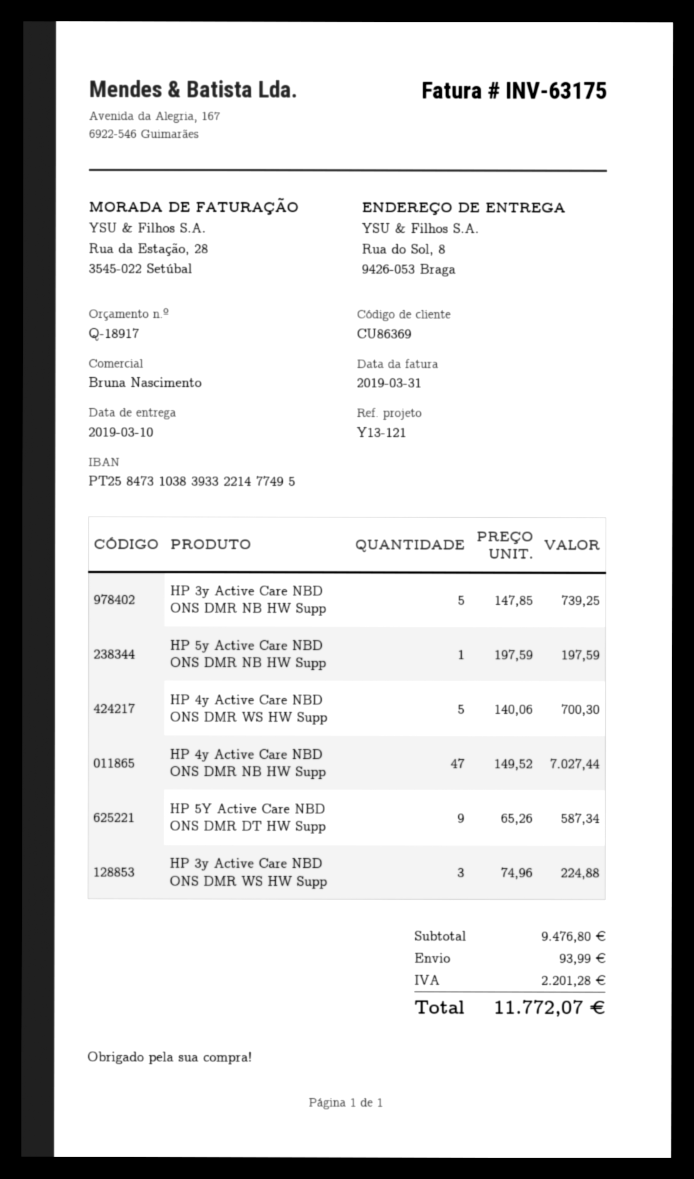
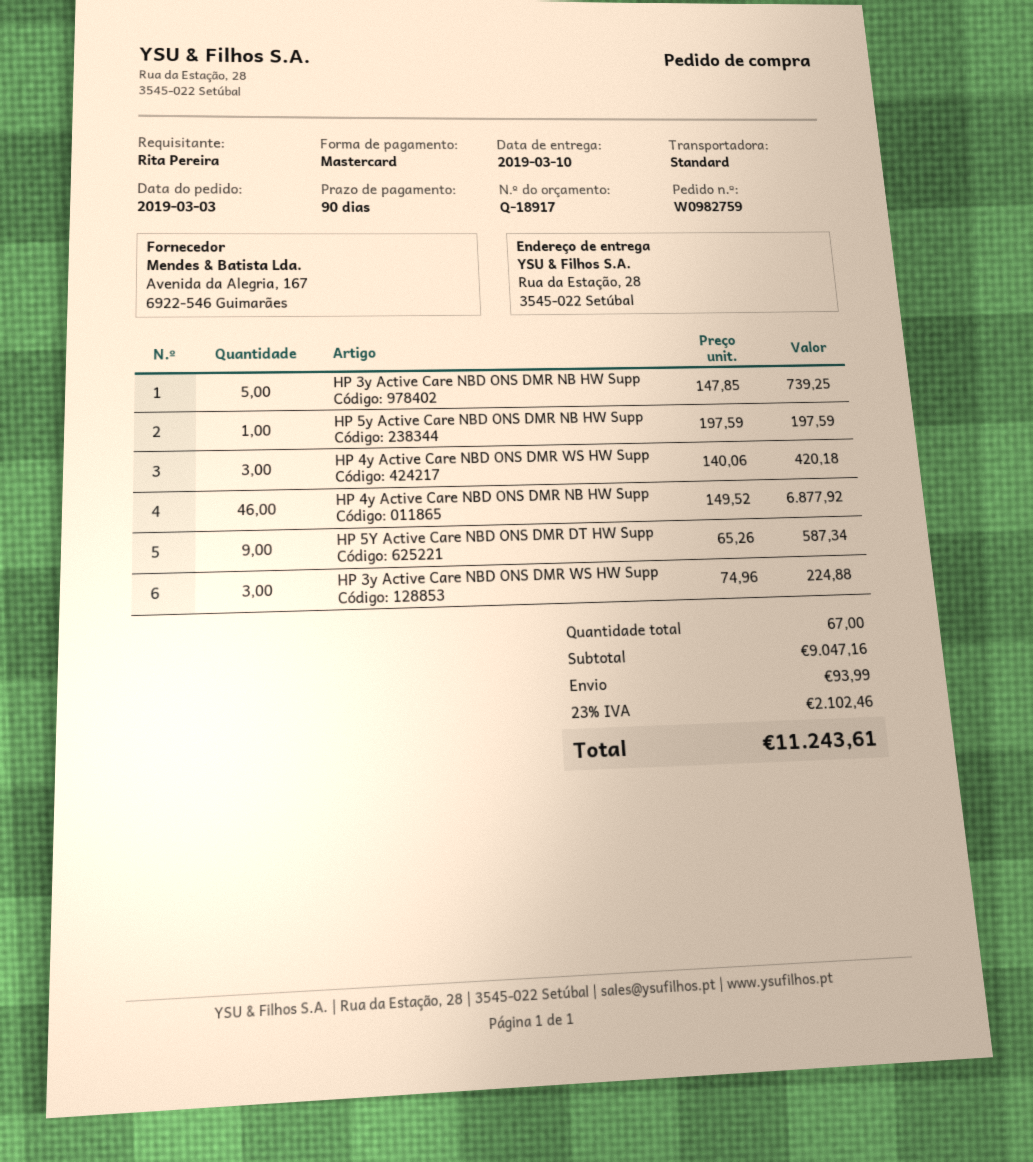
ship to: Rua do Sol, 8, 9426-053 Braga -> Rua da Estação, 28, 3545-022 Setúbal
HP 4y Active Care NBD ONS DMR WS HW Supp: 5 x 140.06 = 700.30 -> 3 x 140.06 = 420.18
HP 4y Active Care NBD ONS DMR NB HW Supp: 47 x 149.52 = 7027.44 -> 46 x 149.52 = 6877.92
subtotal: 9476.80 -> 9047.16
tax: 2201.28 -> 2102.46
total: 11772.07 -> 11243.61

